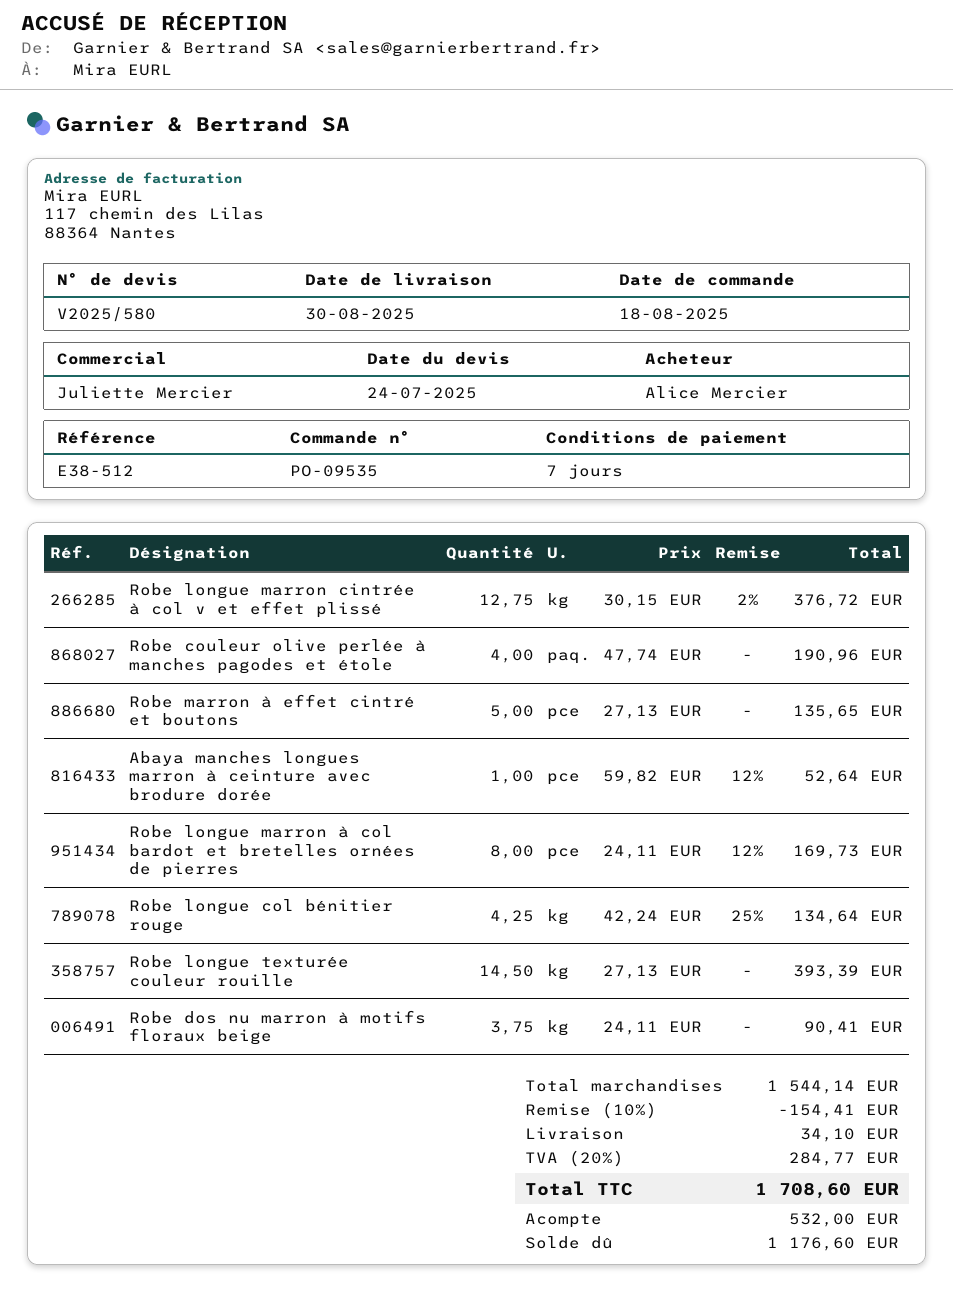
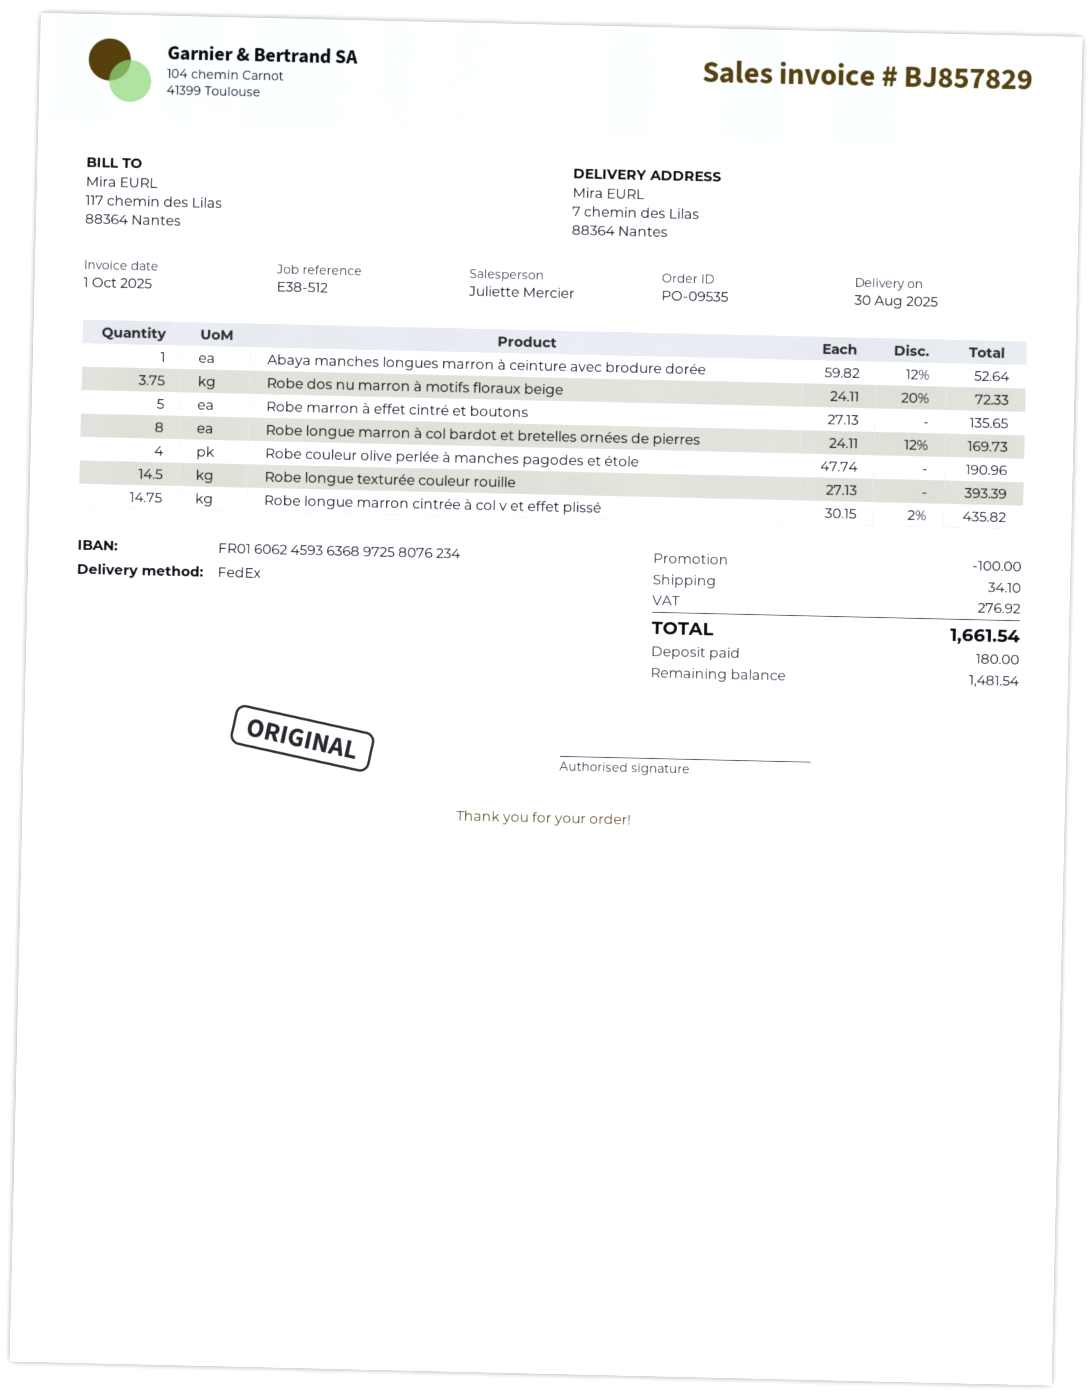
Robe longue marron cintrée à col v et effet plissé: 12.75 x 30.15 - 2% = 376.72 -> 14.75 x 30.15 - 2% = 435.82
Robe longue col bénitier rouge: 4.25 x 42.24 - 25% = 134.64 -> none
Robe dos nu marron à motifs floraux beige: 3.75 x 24.11 = 90.41 -> 3.75 x 24.11 - 20% = 72.33
discount: 154.41 -> 100.00
tax: 284.77 -> 276.92
total: 1708.60 -> 1661.54
deposit: 532.00 -> 180.00
balance: 1176.60 -> 1481.54

